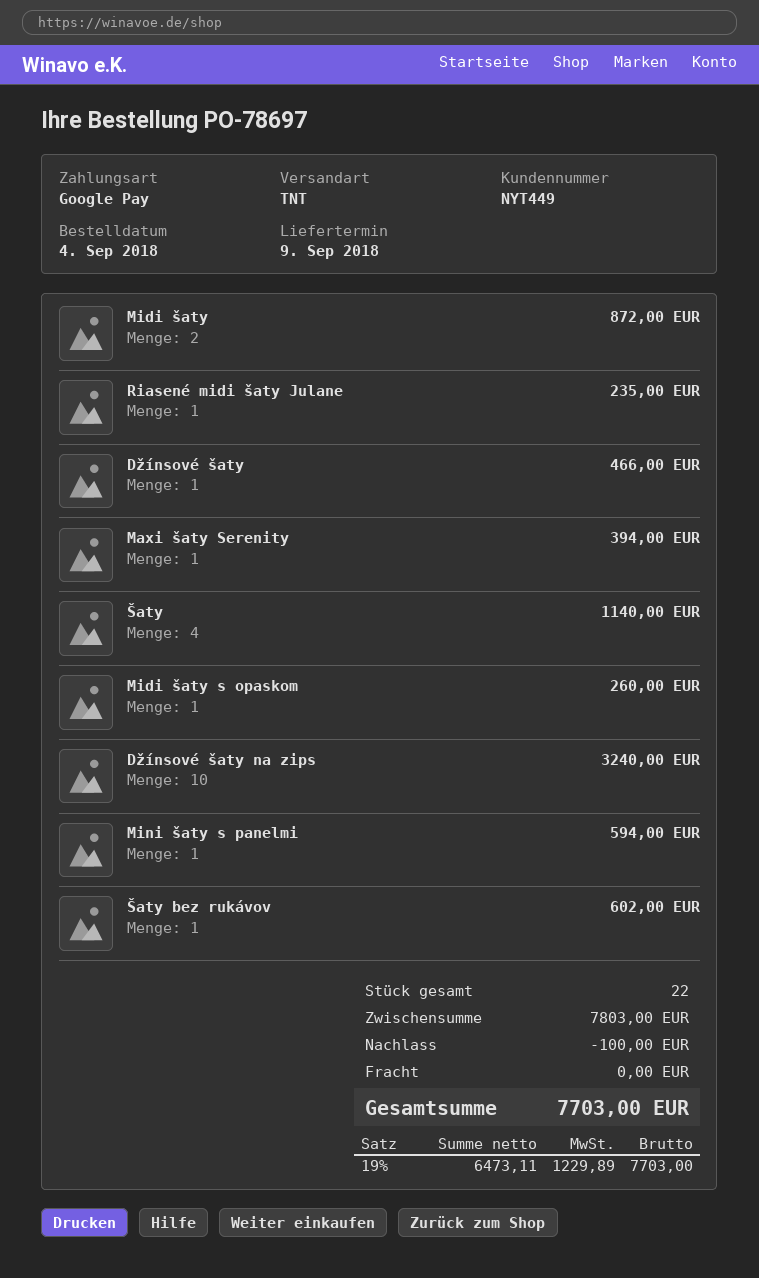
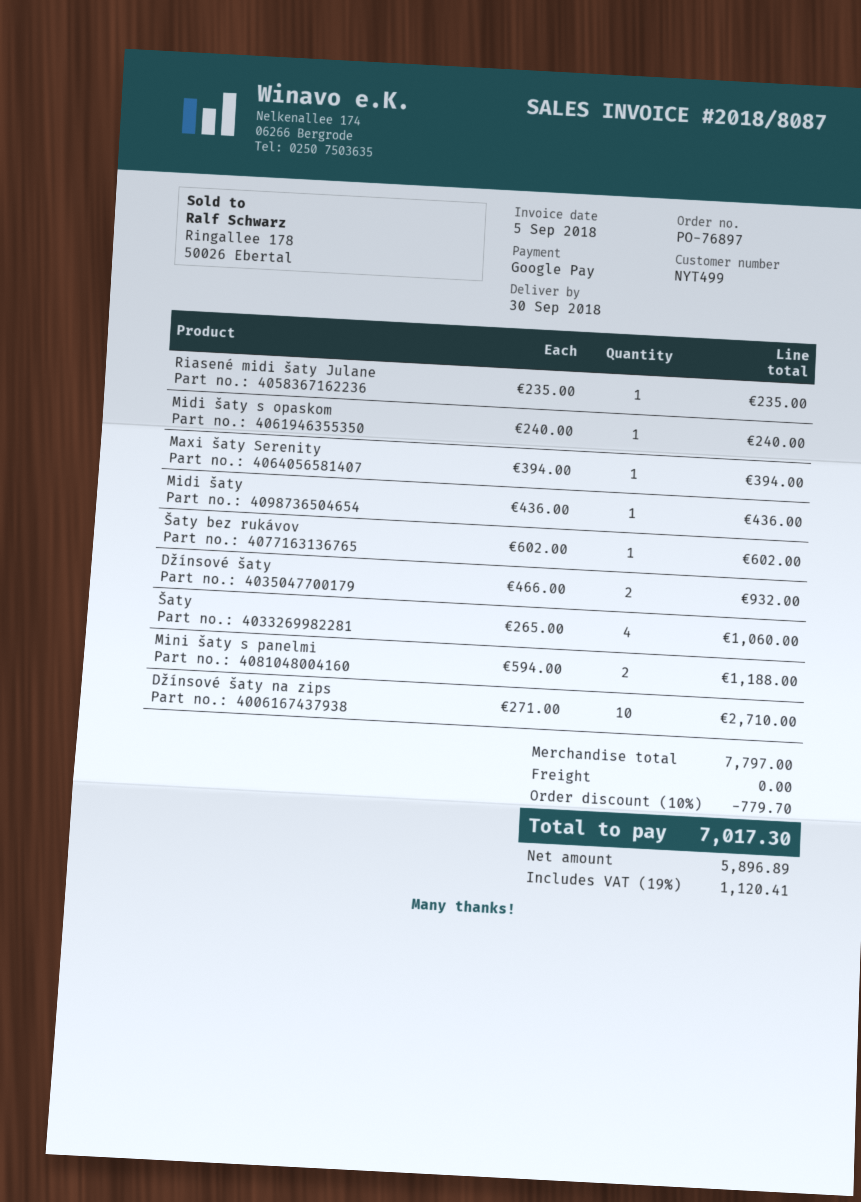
order number: PO-78697 -> PO-76897
delivery date: 2018-09-09 -> 2018-09-30
customer number: NYT449 -> NYT499
Midi šaty: 2 for 872.00 -> 1 for 436.00
Džínsové šaty: 1 for 466.00 -> 2 for 932.00
Šaty: 4 for 1140.00 -> 4 for 1060.00
Midi šaty s opaskom: 1 for 260.00 -> 1 for 240.00
Džínsové šaty na zips: 10 for 3240.00 -> 10 for 2710.00
Mini šaty s panelmi: 1 for 594.00 -> 2 for 1188.00
subtotal: 7803.00 -> 7797.00
discount: 100.00 -> 779.70
net: 6473.11 -> 5896.89
tax: 19% = 1229.89 -> 19% = 1120.41
total: 7703.00 -> 7017.30

